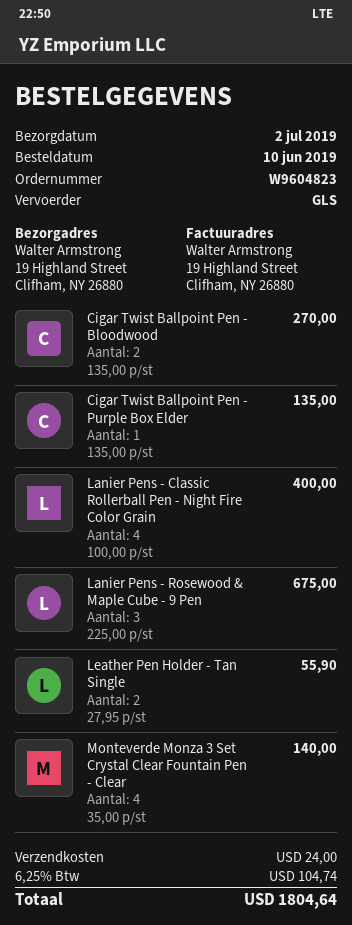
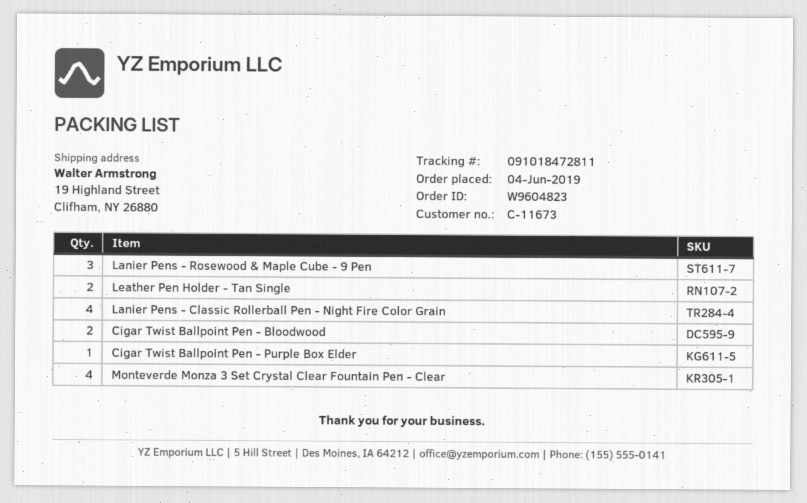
order date: 2019-06-10 -> 2019-06-04

